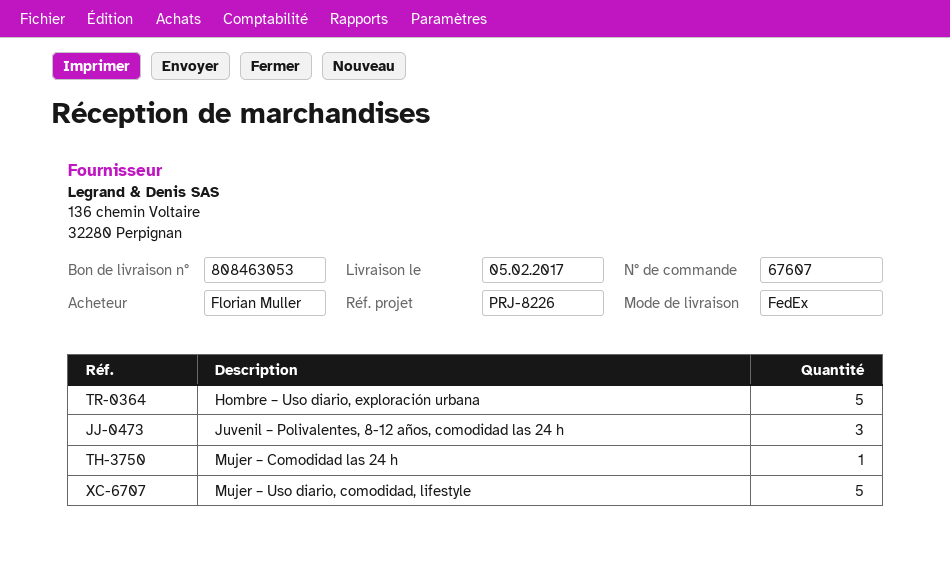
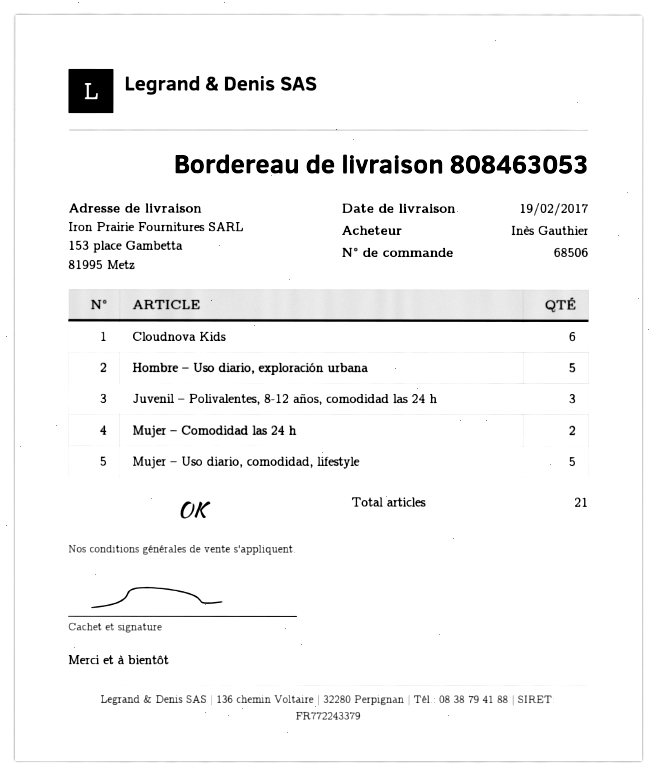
order number: 67607 -> 68506
delivery date: 2017-02-05 -> 2017-02-19
ordered by: Florian Muller -> Inès Gauthier
Mujer – Comodidad las 24 h: 1 -> 2
Cloudnova Kids: none -> 6

